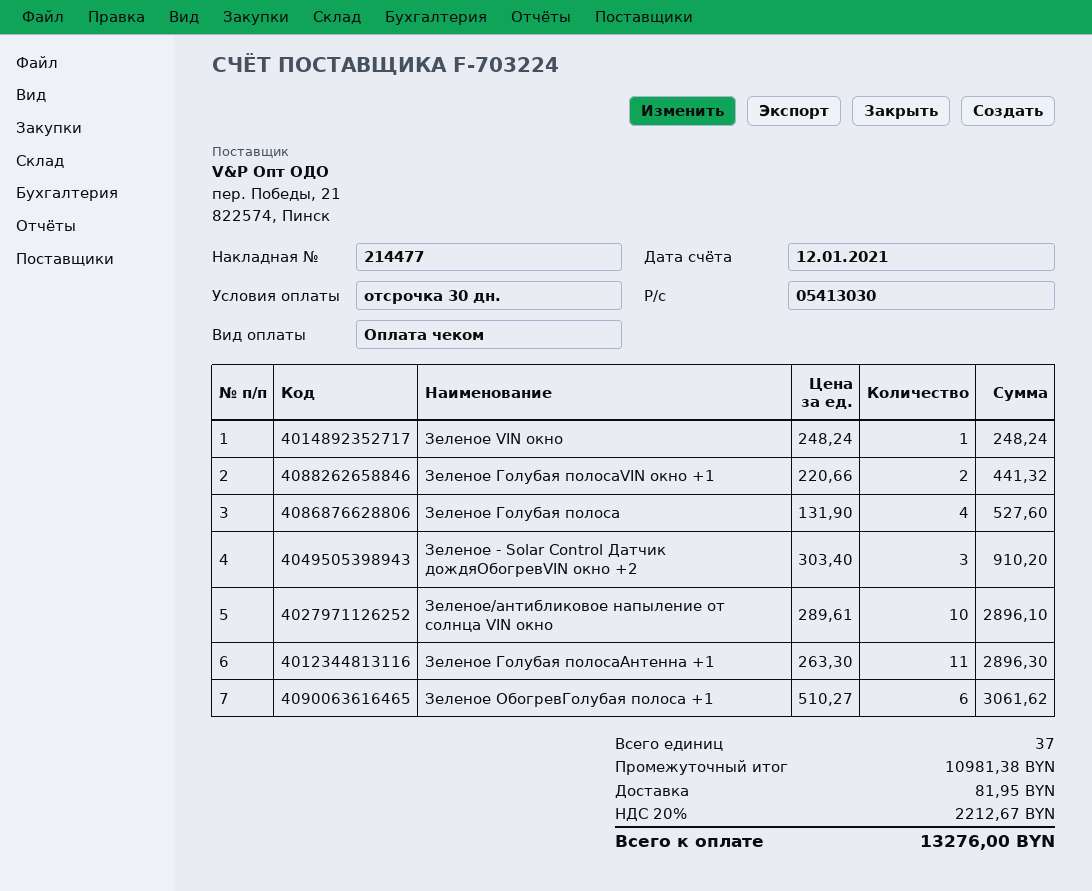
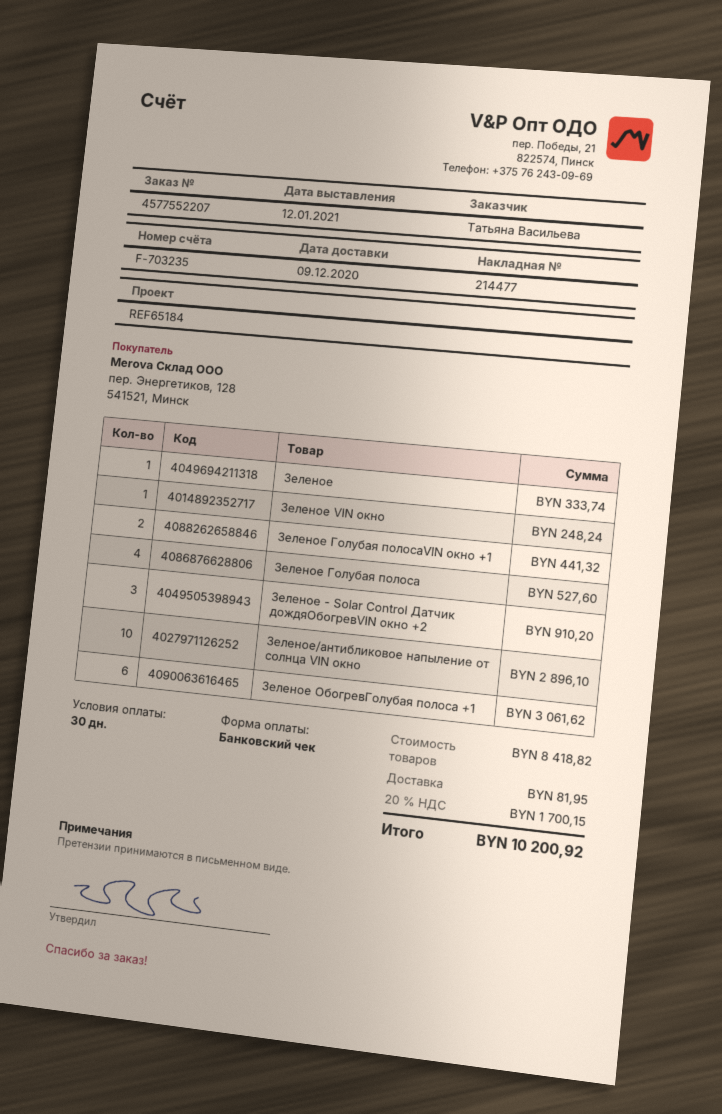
invoice number: F-703224 -> F-703235
Зеленое Голубая полосаАнтенна +1: 11 for 2896.30 -> none
Зеленое: none -> 1 for 333.74
subtotal: 10981.38 -> 8418.82
tax: 20% = 2212.67 -> 20% = 1700.15
total: 13276.00 -> 10200.92

